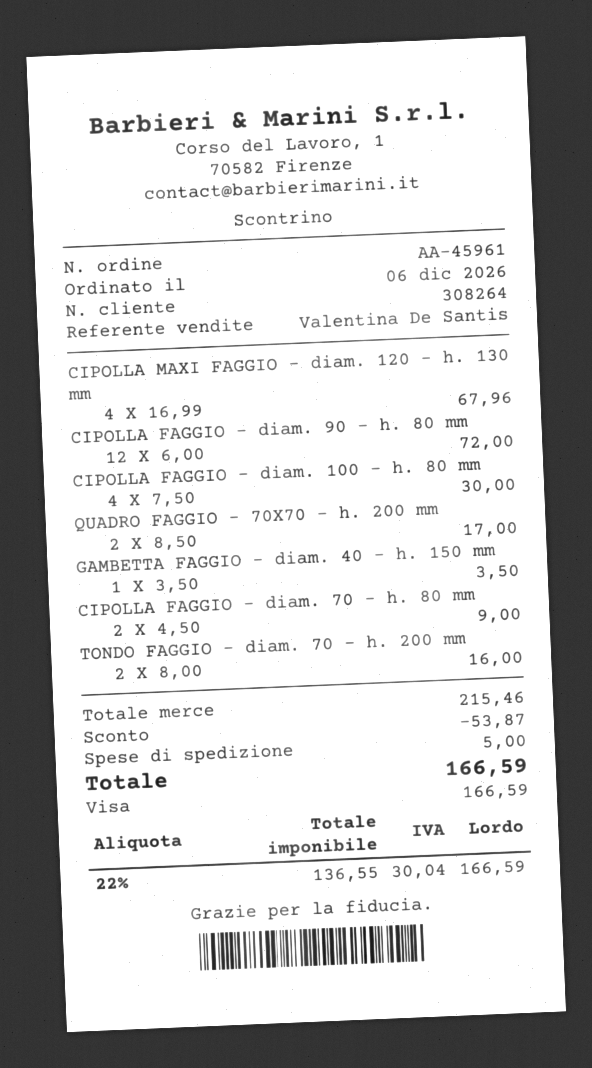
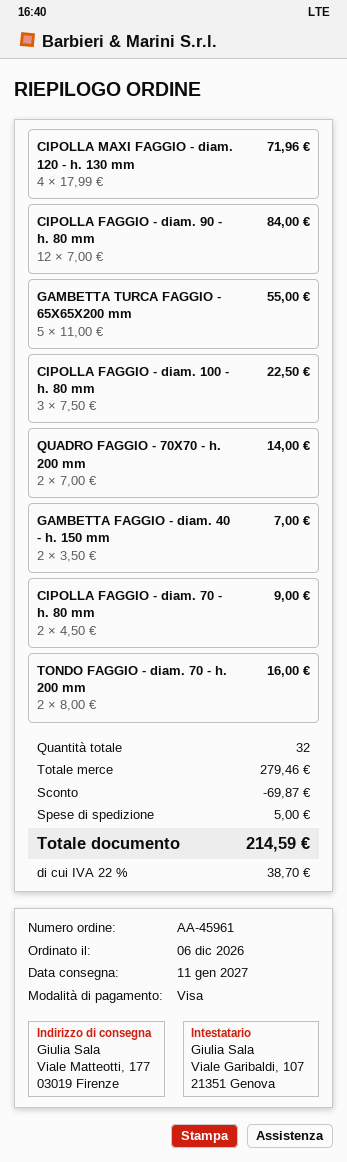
CIPOLLA MAXI FAGGIO - diam. 120 - h. 130 mm: 4 x 16.99 = 67.96 -> 4 x 17.99 = 71.96
CIPOLLA FAGGIO - diam. 90 - h. 80 mm: 12 x 6.00 = 72.00 -> 12 x 7.00 = 84.00
CIPOLLA FAGGIO - diam. 100 - h. 80 mm: 4 x 7.50 = 30.00 -> 3 x 7.50 = 22.50
QUADRO FAGGIO - 70X70 - h. 200 mm: 2 x 8.50 = 17.00 -> 2 x 7.00 = 14.00
GAMBETTA FAGGIO - diam. 40 - h. 150 mm: 1 x 3.50 = 3.50 -> 2 x 3.50 = 7.00
GAMBETTA TURCA FAGGIO - 65X65X200 mm: none -> 5 x 11.00 = 55.00
subtotal: 215.46 -> 279.46
discount: 53.87 -> 69.87
tax: 22% = 30.04 -> 22% = 38.70
total: 166.59 -> 214.59

